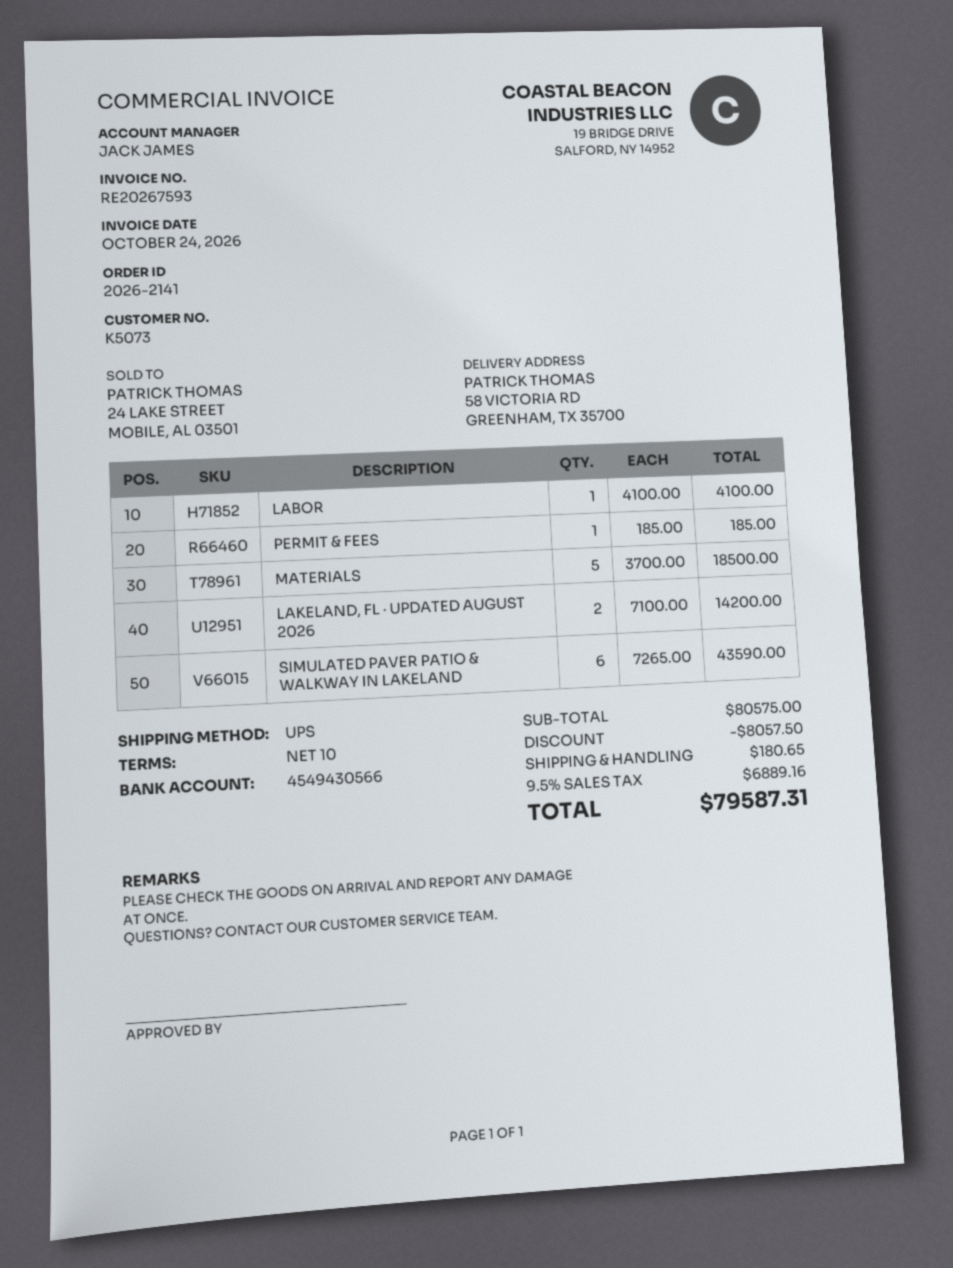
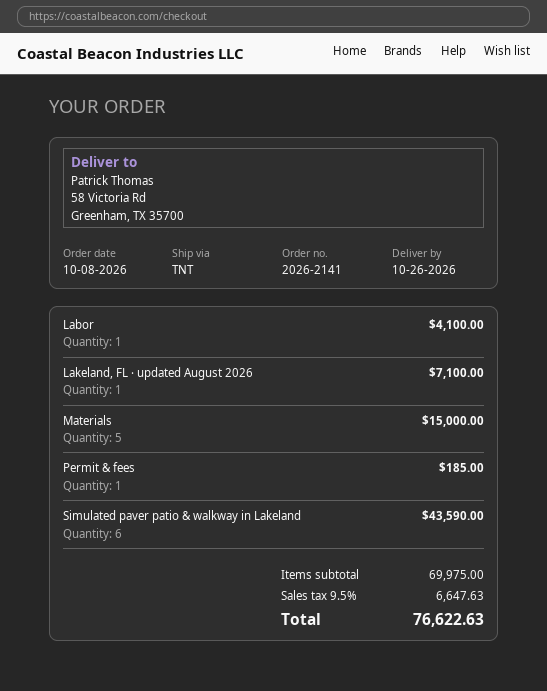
shipping method: UPS -> TNT
MATERIALS: 5 for 18500.00 -> 5 for 15000.00
LAKELAND, FL · UPDATED AUGUST 2026: 2 for 14200.00 -> 1 for 7100.00
subtotal: 80575.00 -> 69975.00
discount: 8057.50 -> none
shipping: 180.65 -> none
tax: 9.5% = 6889.16 -> 9.5% = 6647.63
total: 79587.31 -> 76622.63

